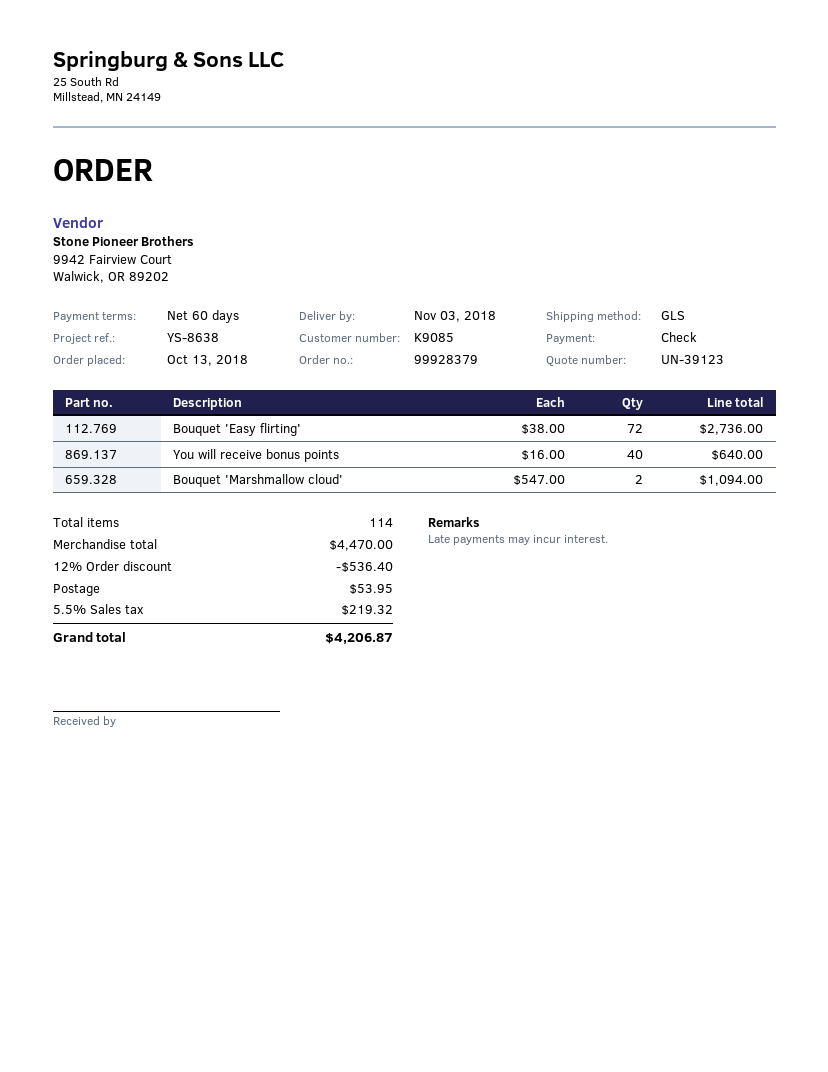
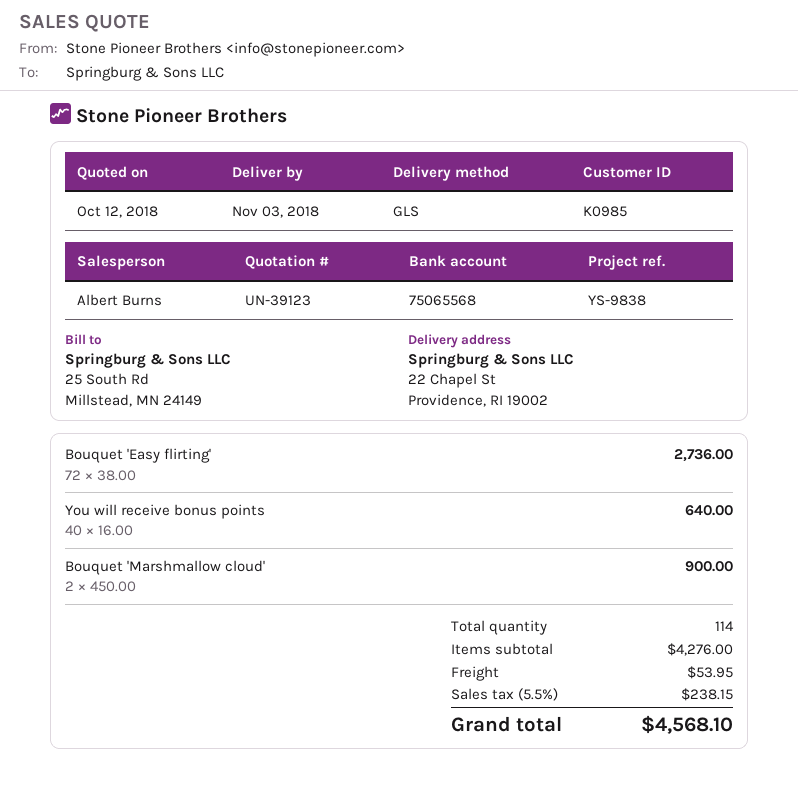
customer number: K9085 -> K0985
reference: YS-8638 -> YS-9838
Bouquet 'Marshmallow cloud': 2 x 547.00 = 1094.00 -> 2 x 450.00 = 900.00
subtotal: 4470.00 -> 4276.00
discount: 12% = 536.40 -> none
tax: 5.5% = 219.32 -> 5.5% = 238.15
total: 4206.87 -> 4568.10

